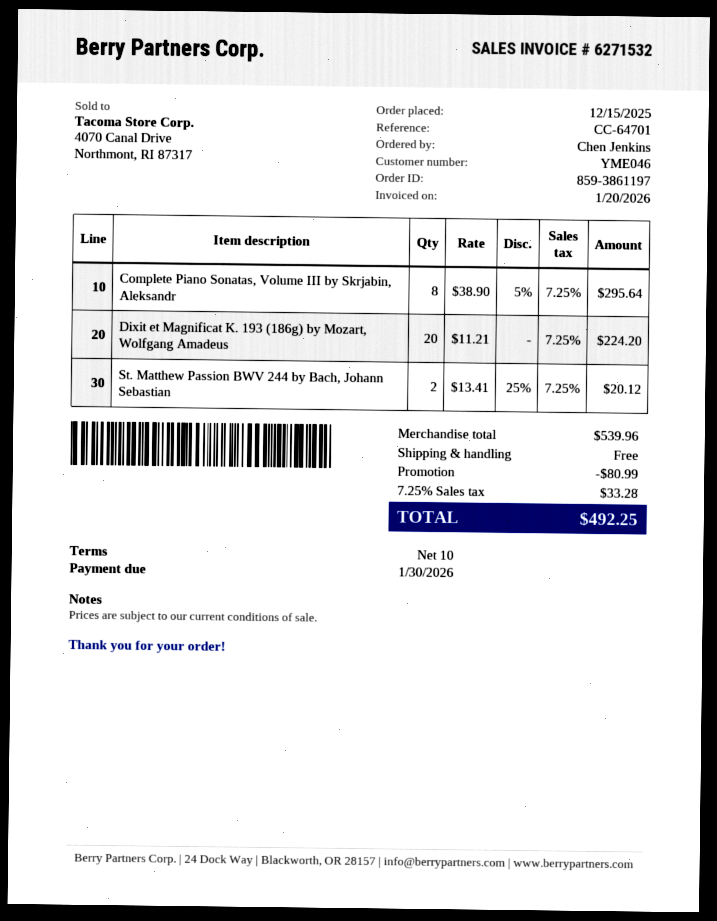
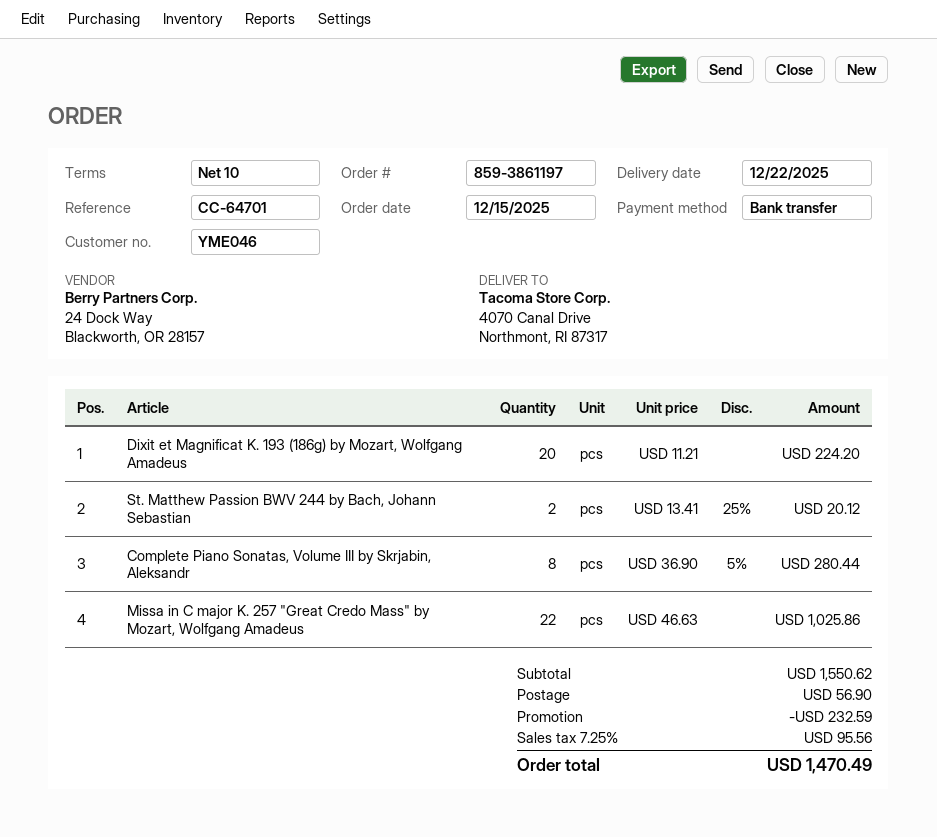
Complete Piano Sonatas, Volume III by Skrjabin, Aleksandr: 8 x 38.90 - 5% = 295.64 -> 8 x 36.90 - 5% = 280.44
Missa in C major K. 257 "Great Credo Mass" by Mozart, Wolfgang Amadeus: none -> 22 x 46.63 = 1025.86
subtotal: 539.96 -> 1550.62
discount: 80.99 -> 232.59
shipping: 0.00 -> 56.90
tax: 7.25% = 33.28 -> 7.25% = 95.56
total: 492.25 -> 1470.49

